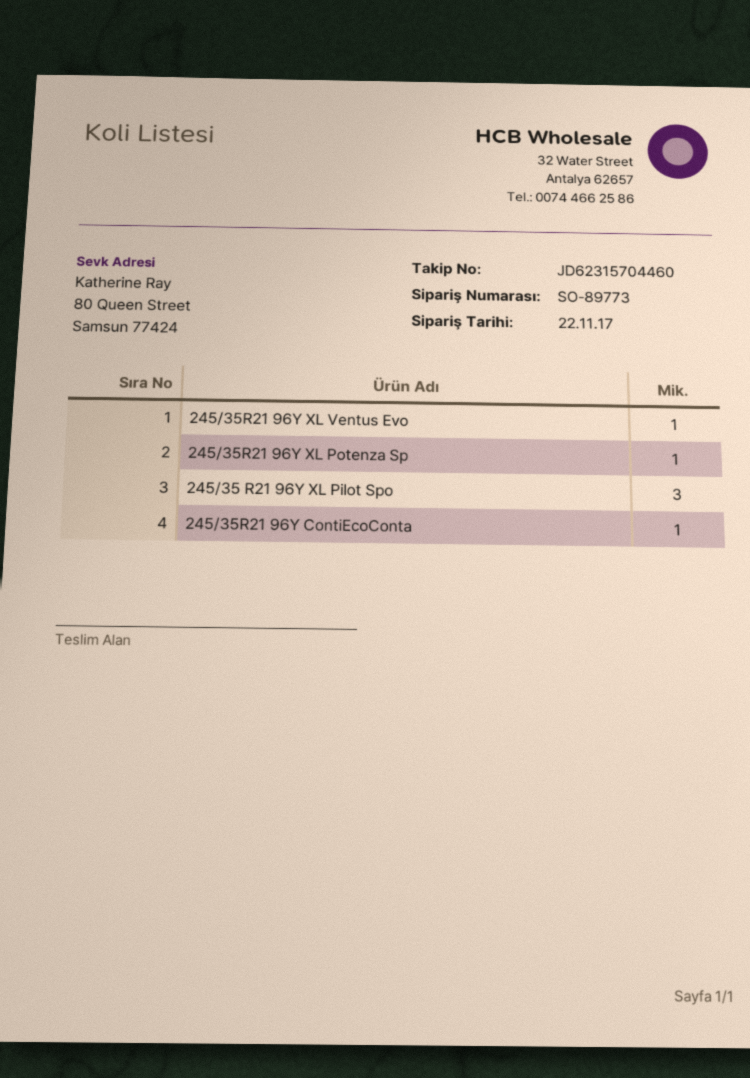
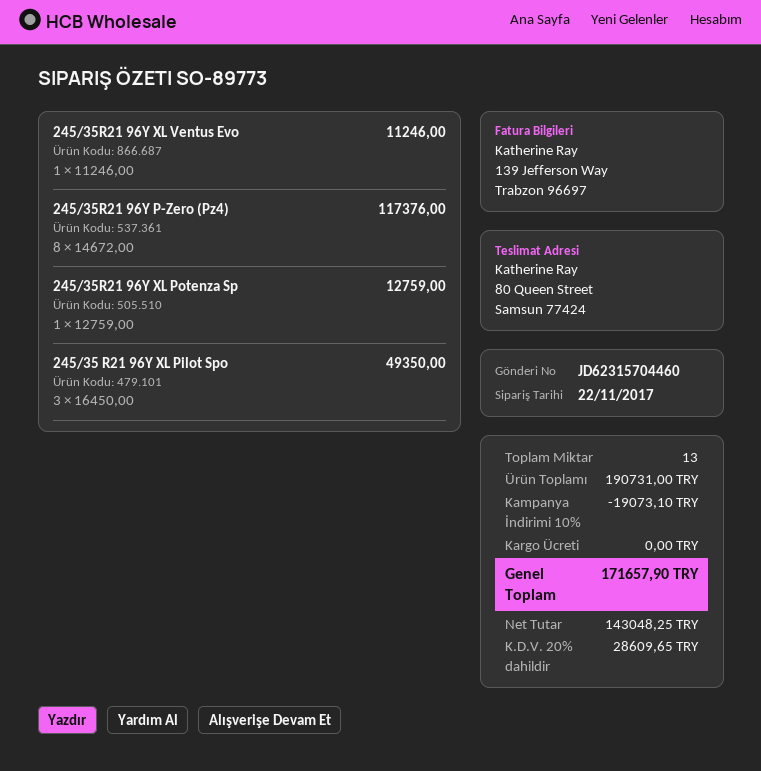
245/35R21 96Y ContiEcoConta: 1 -> none
245/35R21 96Y P-Zero (Pz4): none -> 8

